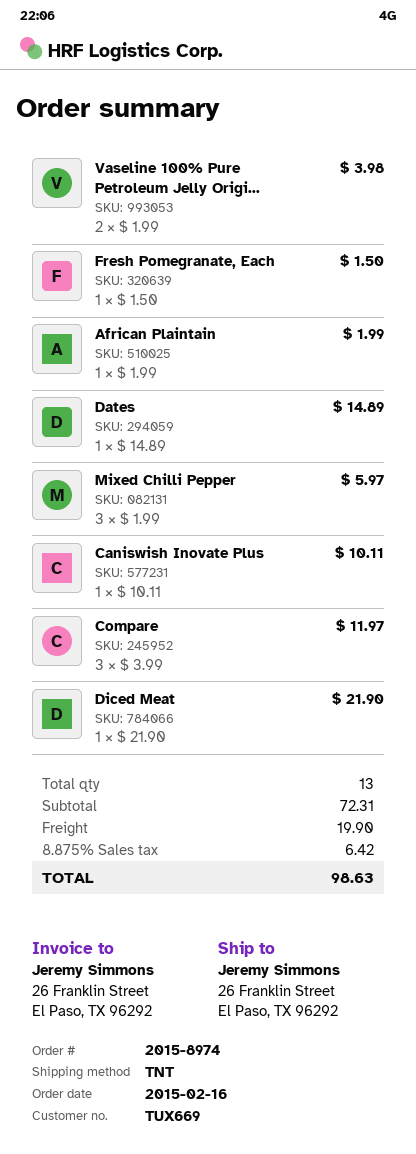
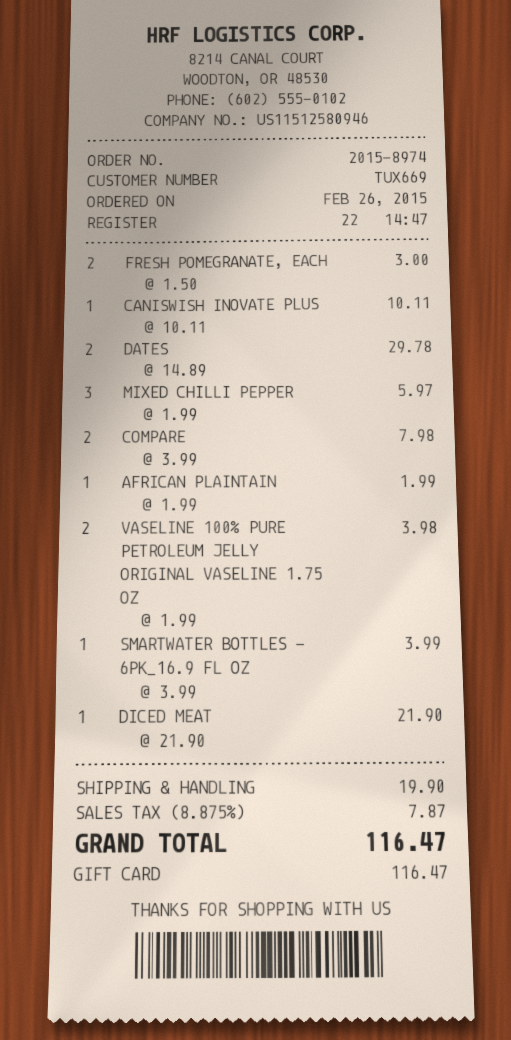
order date: 2015-02-16 -> 2015-02-26
Fresh Pomegranate, Each: 1 x 1.50 = 1.50 -> 2 x 1.50 = 3.00
Dates: 1 x 14.89 = 14.89 -> 2 x 14.89 = 29.78
Compare: 3 x 3.99 = 11.97 -> 2 x 3.99 = 7.98
SMARTWATER BOTTLES - 6PK_16.9 FL OZ: none -> 1 x 3.99 = 3.99
tax: 8.875% = 6.42 -> 8.875% = 7.87
total: 98.63 -> 116.47

